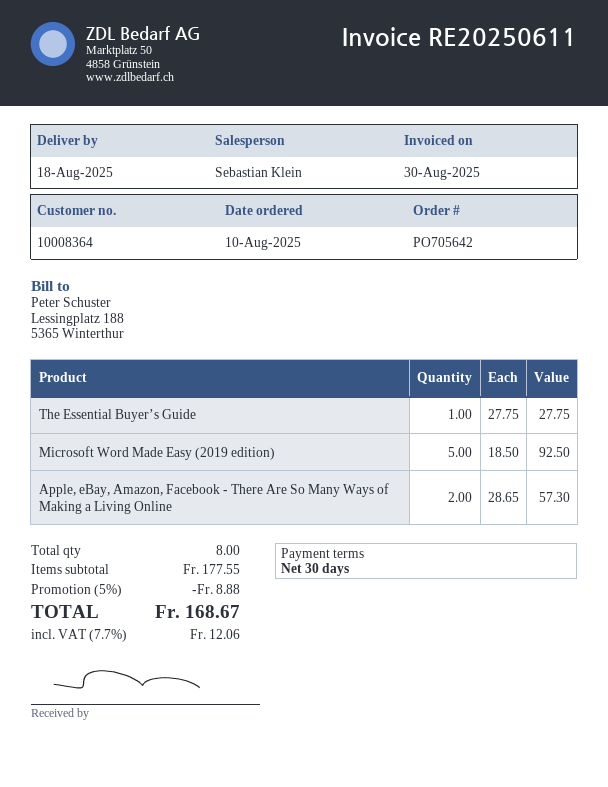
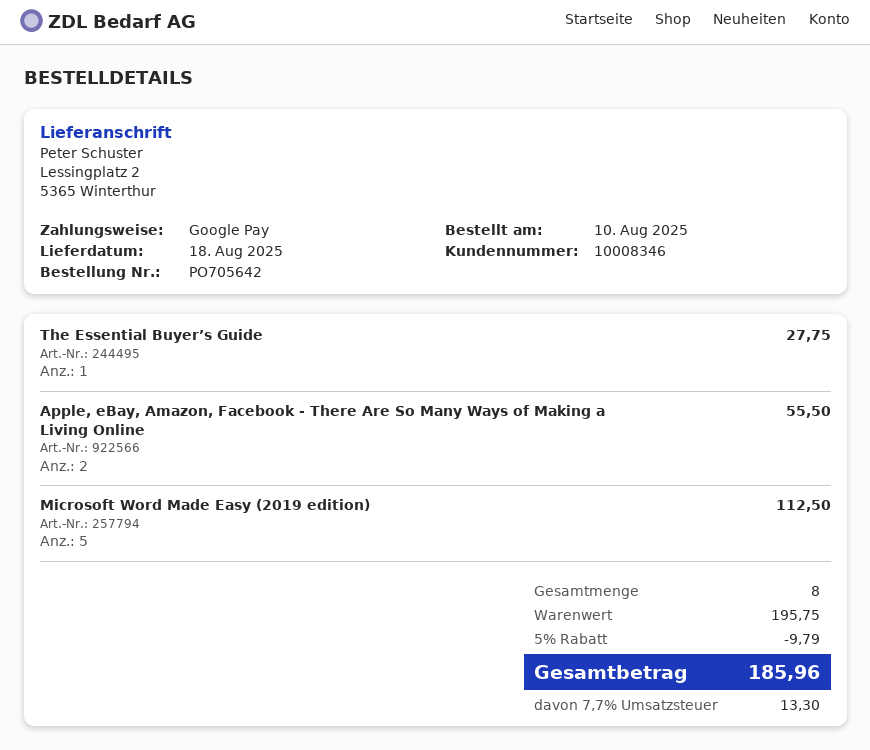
customer number: 10008364 -> 10008346
Microsoft Word Made Easy (2019 edition): 5 for 92.50 -> 5 for 112.50
Apple, eBay, Amazon, Facebook - There Are So Many Ways of Making a Living Online: 2 for 57.30 -> 2 for 55.50
subtotal: 177.55 -> 195.75
discount: 5% = 8.88 -> 5% = 9.79
tax: 7.7% = 12.06 -> 7.7% = 13.30
total: 168.67 -> 185.96

